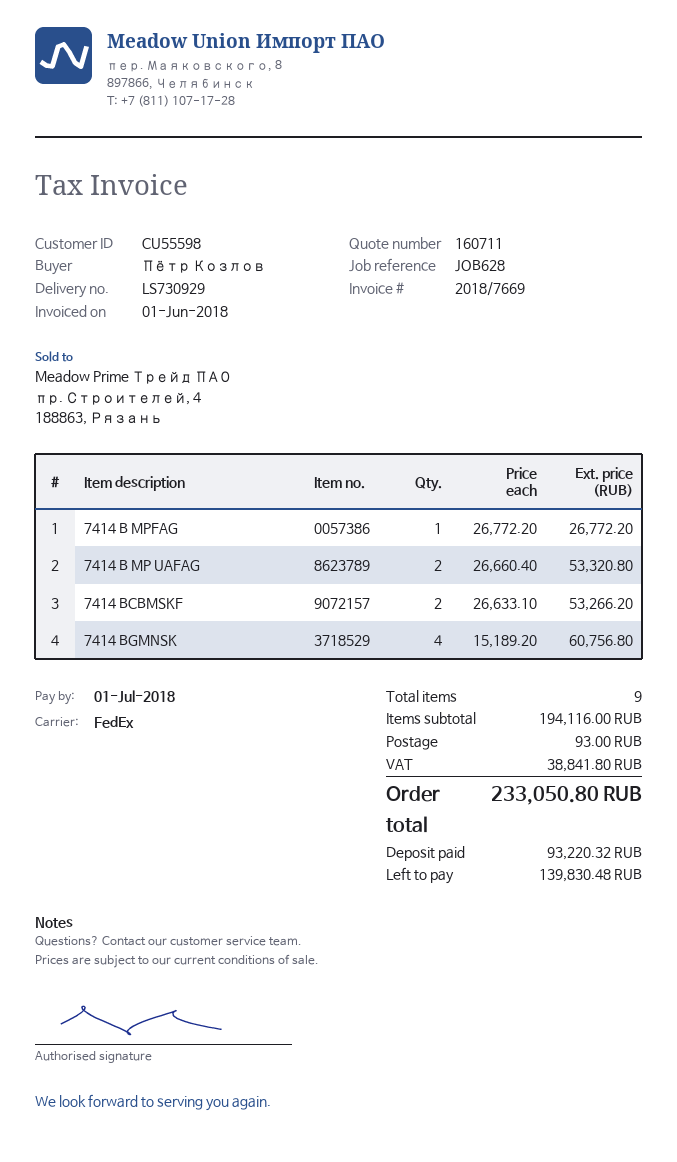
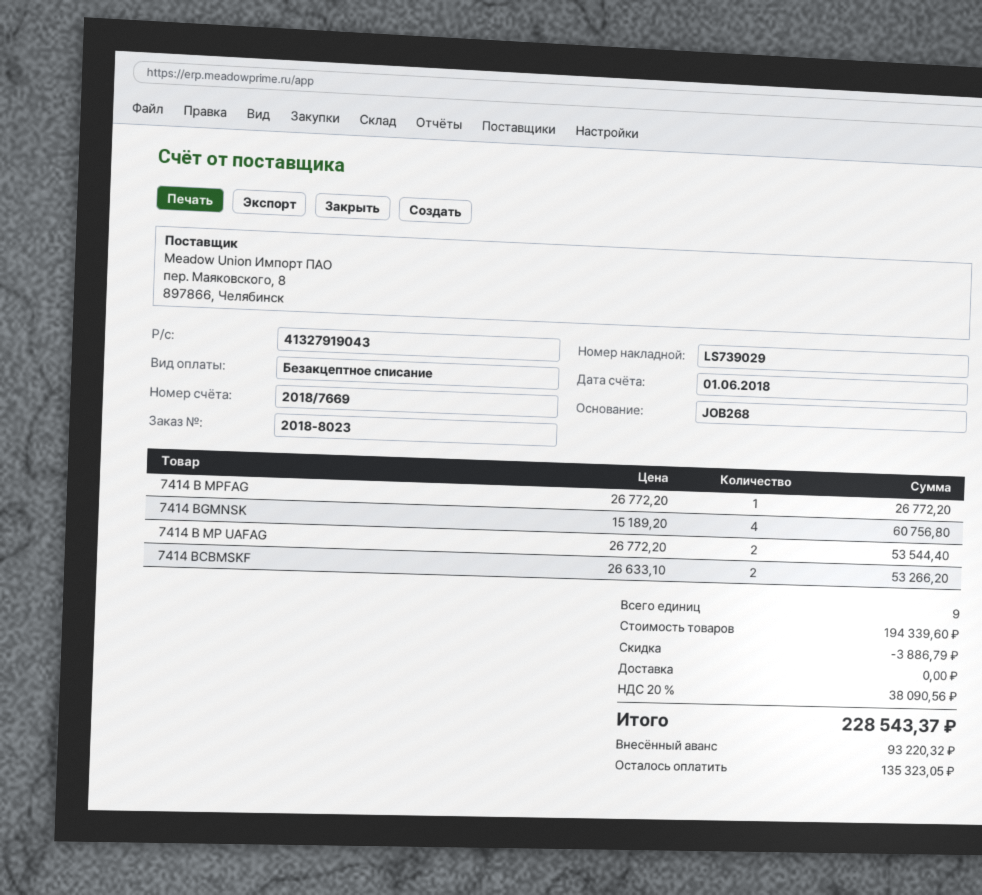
delivery note number: LS730929 -> LS739029
reference: JOB628 -> JOB268
7414 B MP UAFAG: 2 x 26660.40 = 53320.80 -> 2 x 26772.20 = 53544.40
subtotal: 194116.00 -> 194339.60
discount: none -> 3886.79
shipping: 93.00 -> 0.00
tax: 38841.80 -> 38090.56
total: 233050.80 -> 228543.37
balance: 139830.48 -> 135323.05

